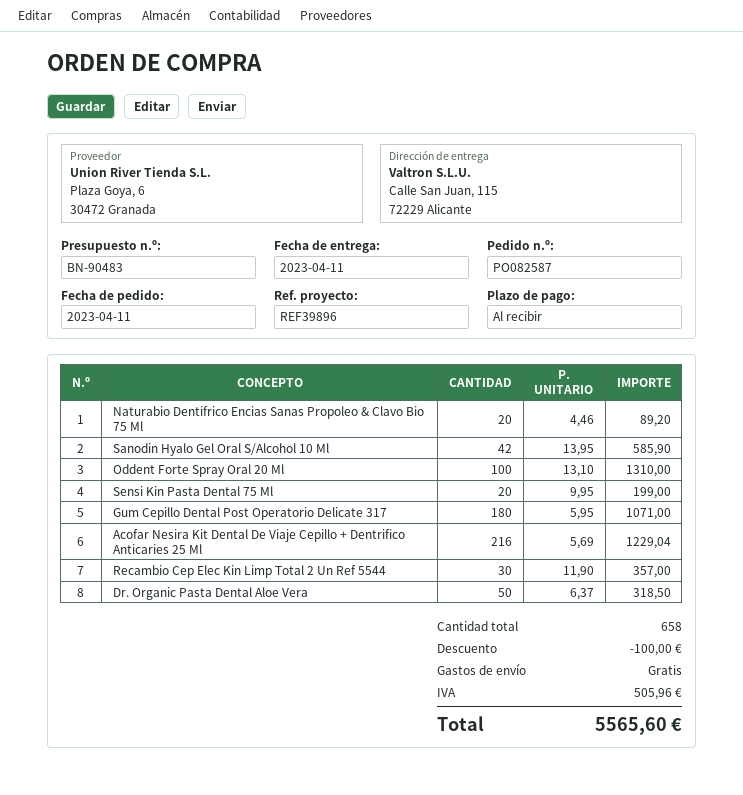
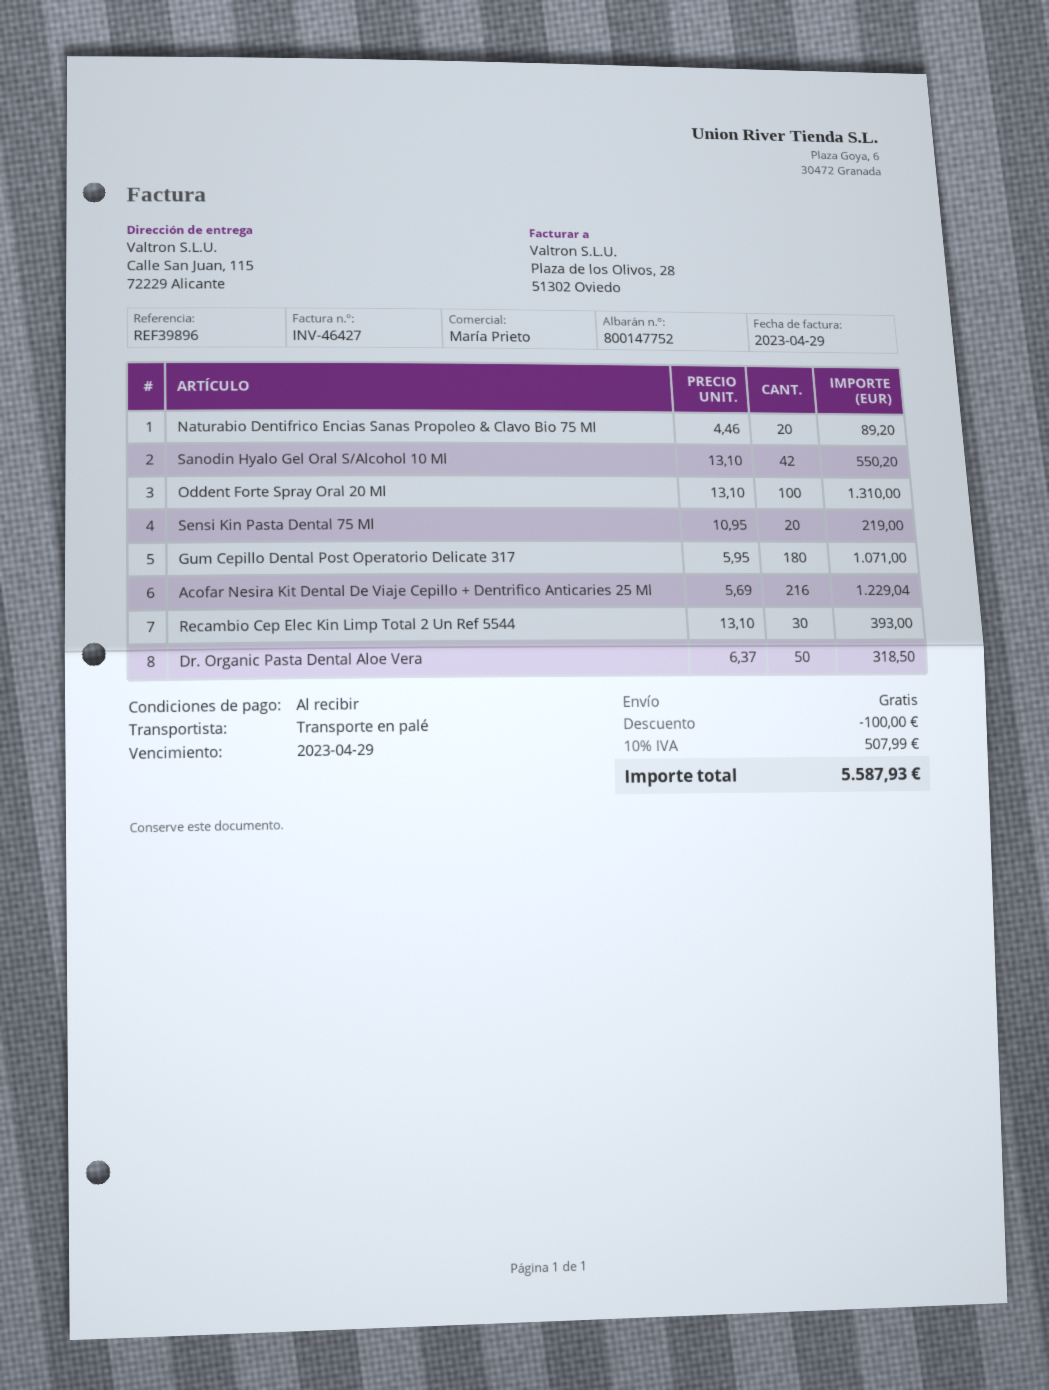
Sanodin Hyalo Gel Oral S/Alcohol 10 Ml: 42 x 13.95 = 585.90 -> 42 x 13.10 = 550.20
Sensi Kin Pasta Dental 75 Ml: 20 x 9.95 = 199.00 -> 20 x 10.95 = 219.00
Recambio Cep Elec Kin Limp Total 2 Un Ref 5544: 30 x 11.90 = 357.00 -> 30 x 13.10 = 393.00
tax: 505.96 -> 507.99
total: 5565.60 -> 5587.93

